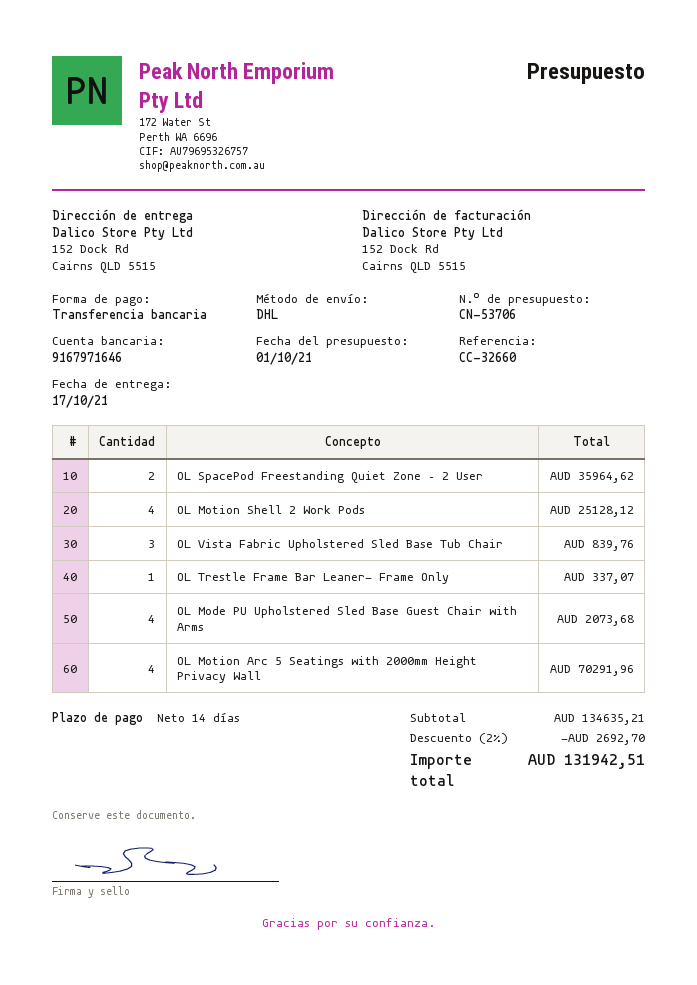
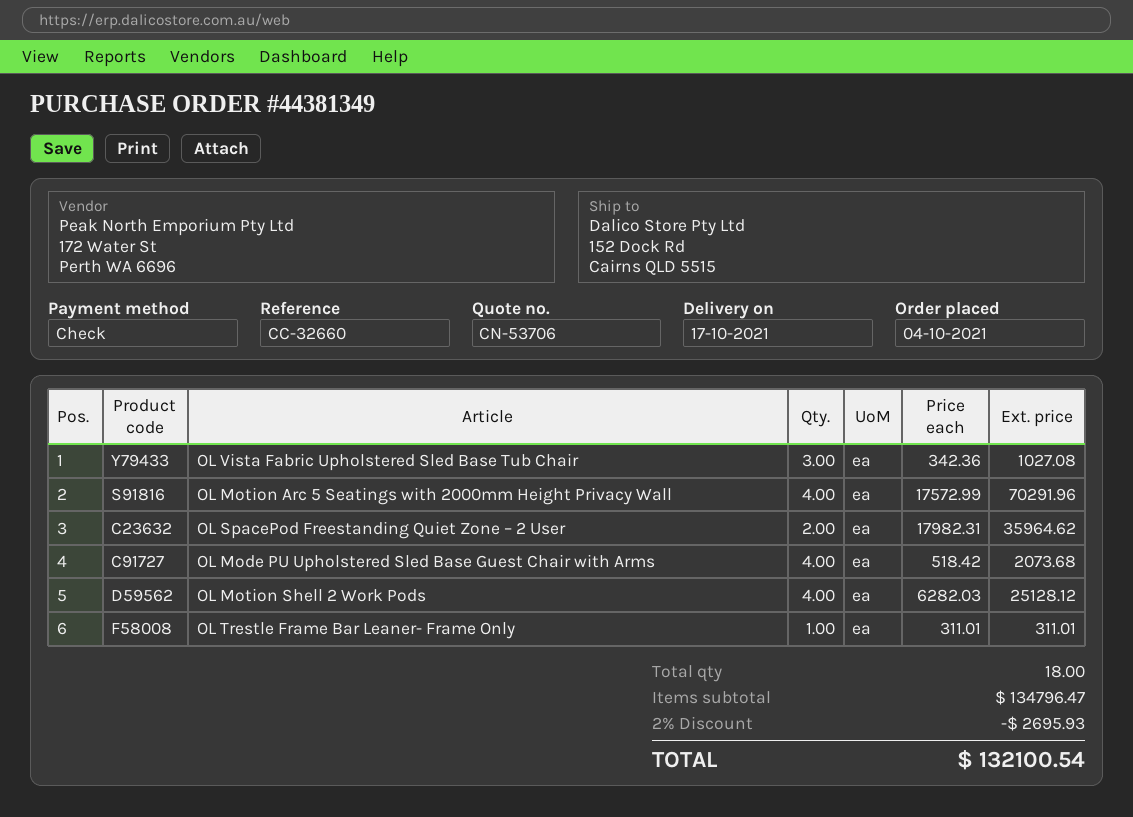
payment method: bank transfer -> cheque
OL Vista Fabric Upholstered Sled Base Tub Chair: 3 for 839.76 -> 3 for 1027.08
OL Trestle Frame Bar Leaner- Frame Only: 1 for 337.07 -> 1 for 311.01
subtotal: 134635.21 -> 134796.47
discount: 2% = 2692.70 -> 2% = 2695.93
total: 131942.51 -> 132100.54

